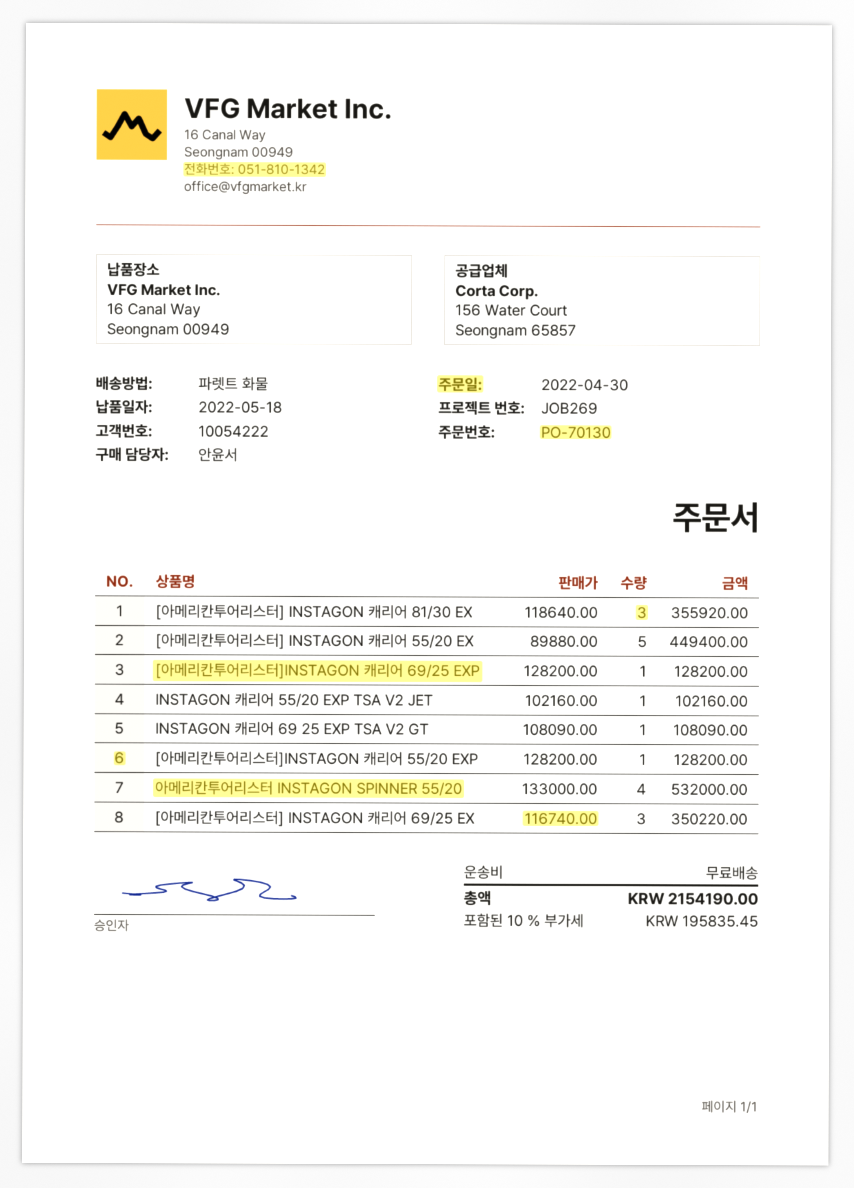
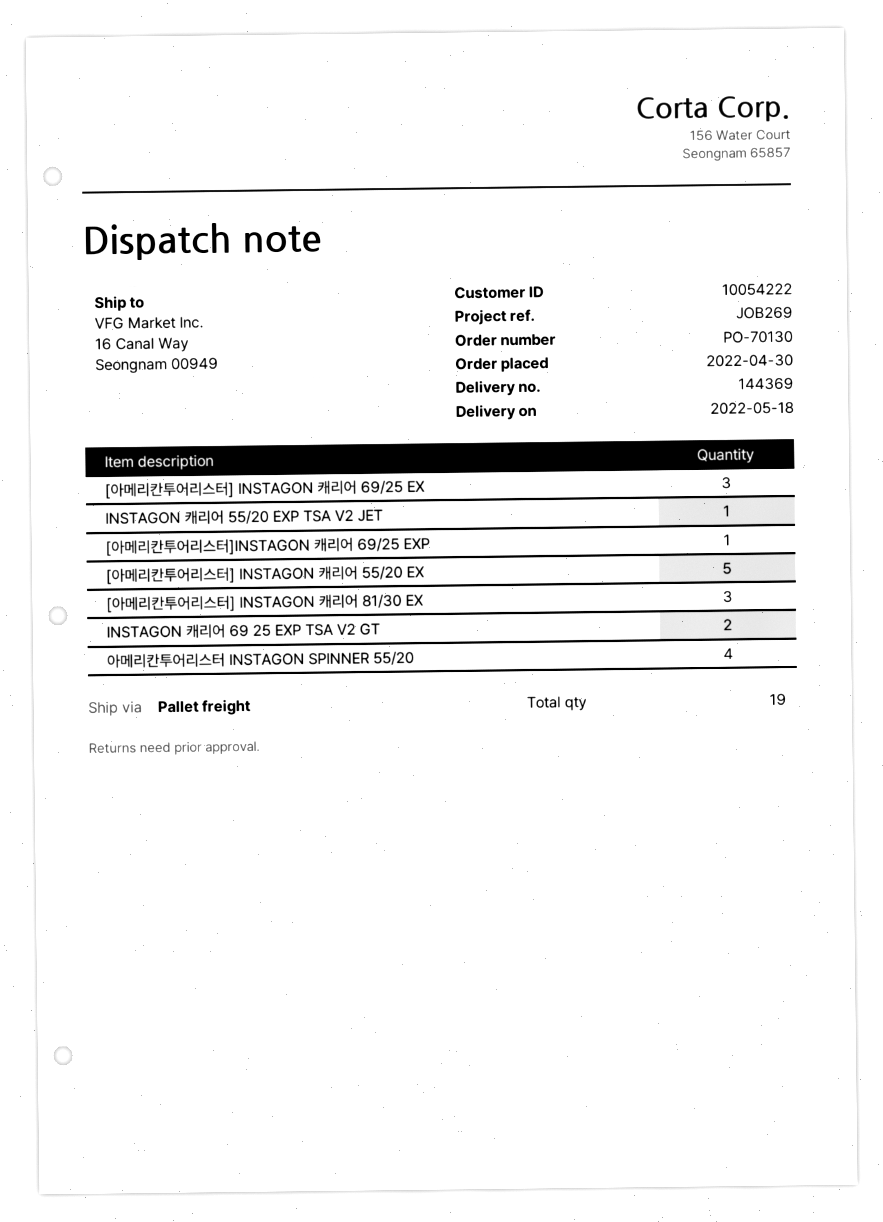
INSTAGON 캐리어 69 25 EXP TSA V2 GT: 1 -> 2
[아메리칸투어리스터]INSTAGON 캐리어 55/20 EXP: 1 -> none

